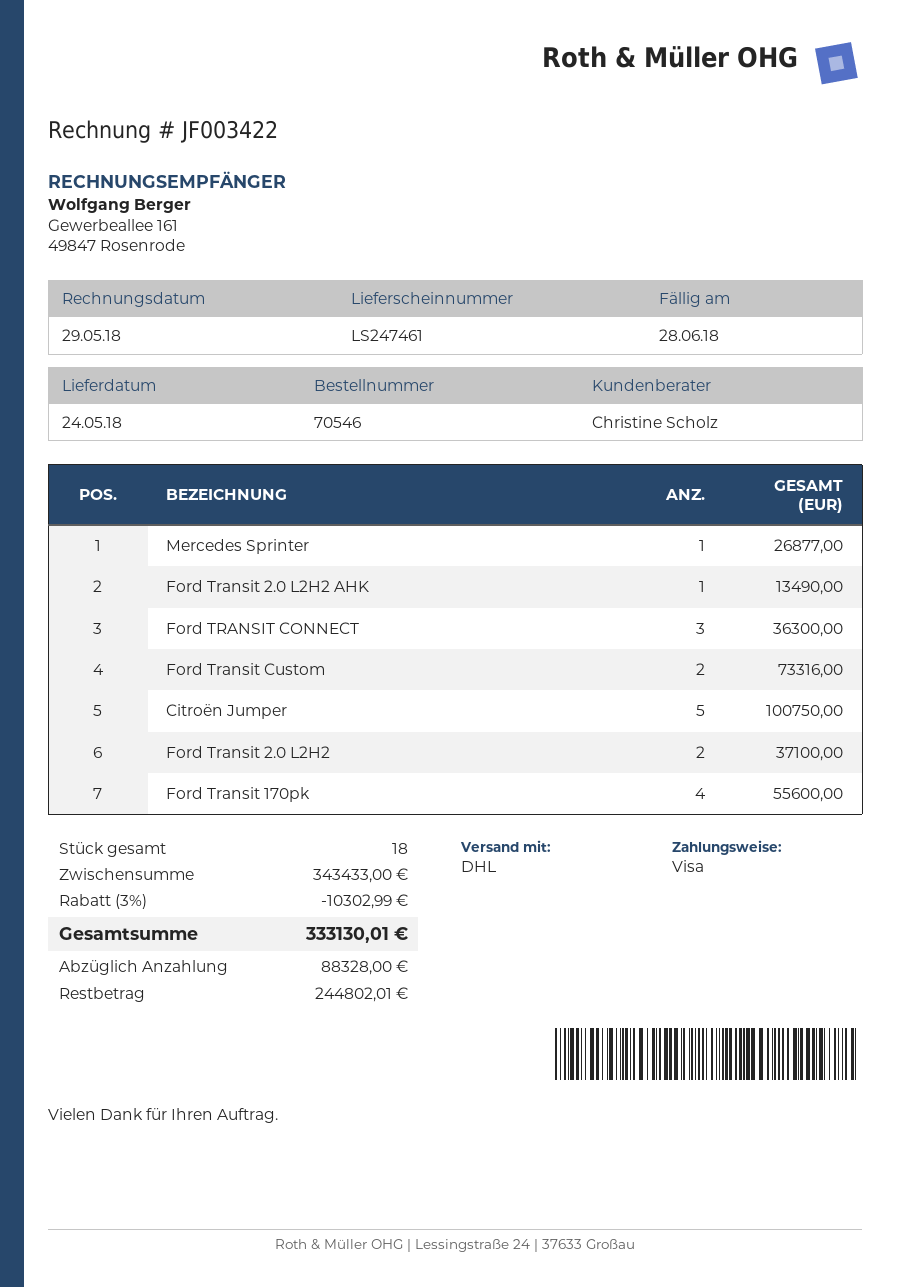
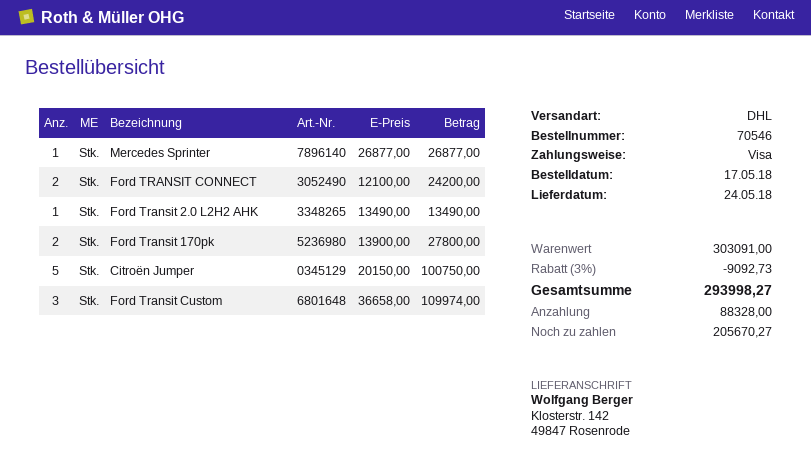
Ford TRANSIT CONNECT: 3 for 36300.00 -> 2 for 24200.00
Ford Transit Custom: 2 for 73316.00 -> 3 for 109974.00
Ford Transit 2.0 L2H2: 2 for 37100.00 -> none
Ford Transit 170pk: 4 for 55600.00 -> 2 for 27800.00
subtotal: 343433.00 -> 303091.00
discount: 3% = 10302.99 -> 3% = 9092.73
total: 333130.01 -> 293998.27
balance: 244802.01 -> 205670.27

